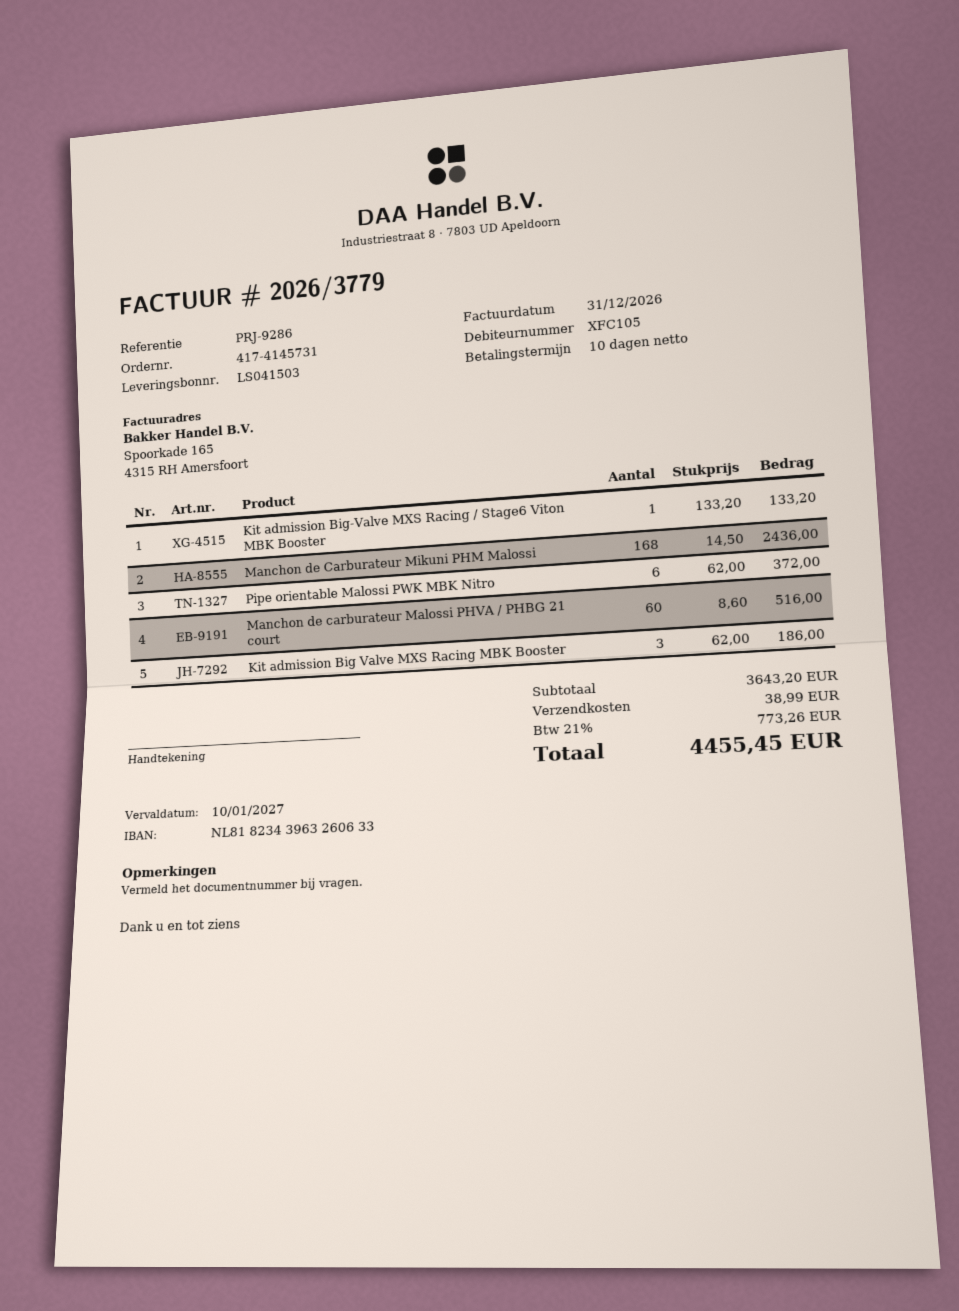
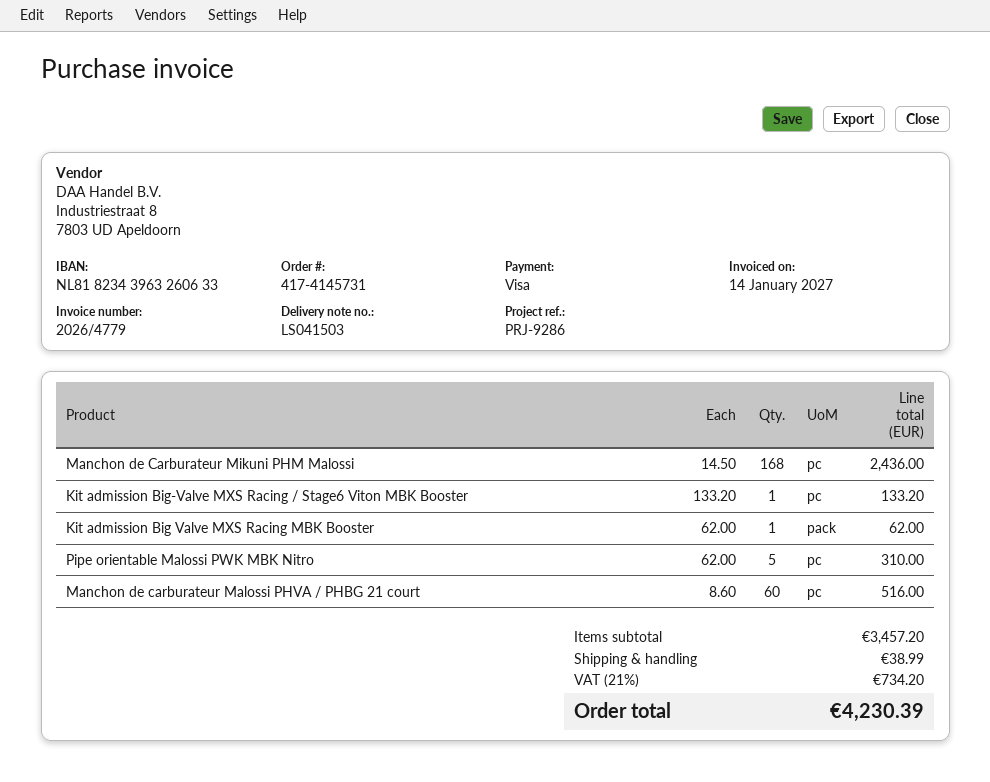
invoice number: 2026/3779 -> 2026/4779
invoice date: 2026-12-31 -> 2027-01-14
Pipe orientable Malossi PWK MBK Nitro: 6 x 62.00 = 372.00 -> 5 x 62.00 = 310.00
Kit admission Big Valve MXS Racing MBK Booster: 3 x 62.00 = 186.00 -> 1 x 62.00 = 62.00
subtotal: 3643.20 -> 3457.20
tax: 21% = 773.26 -> 21% = 734.20
total: 4455.45 -> 4230.39

